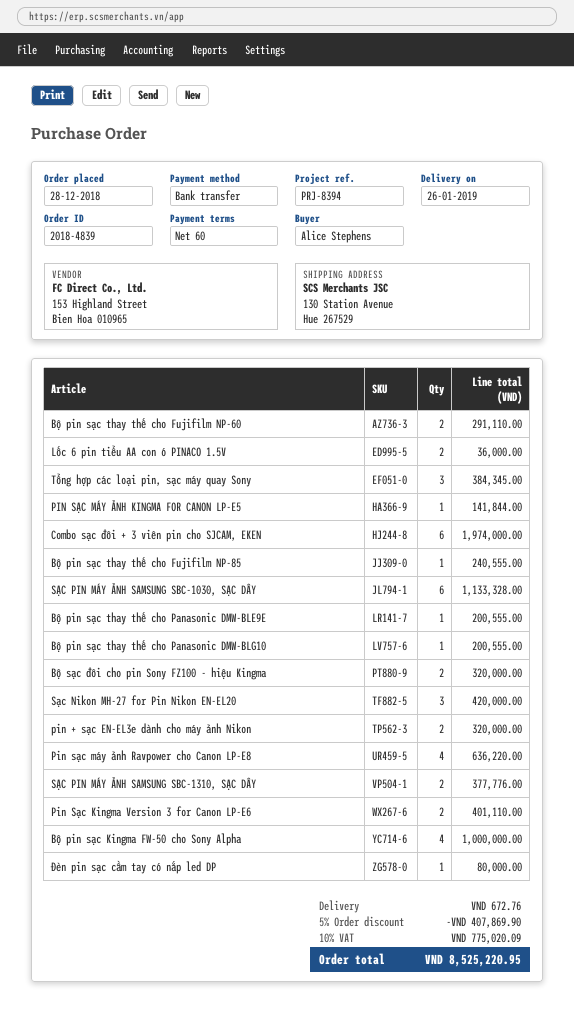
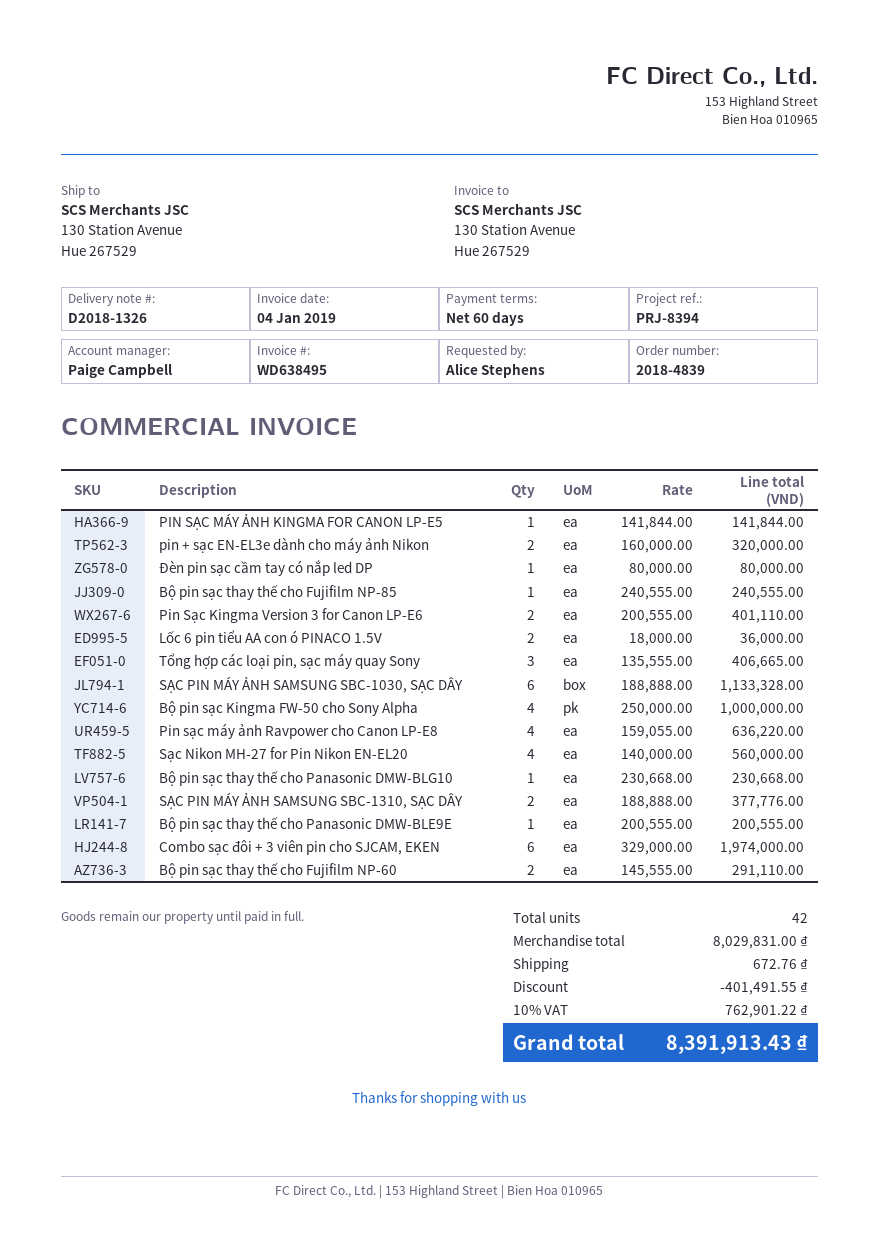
Tổng hợp các loại pin, sạc máy quay Sony: 3 for 384345.00 -> 3 for 406665.00
Bộ pin sạc thay thế cho Panasonic DMW-BLG10: 1 for 200555.00 -> 1 for 230668.00
Bộ sạc đôi cho pin Sony FZ100 - hiệu Kingma: 2 for 320000.00 -> none
Sạc Nikon MH-27 for Pin Nikon EN-EL20: 3 for 420000.00 -> 4 for 560000.00
discount: 407869.90 -> 401491.55
tax: 10% = 775020.09 -> 10% = 762901.22
total: 8525220.95 -> 8391913.43

